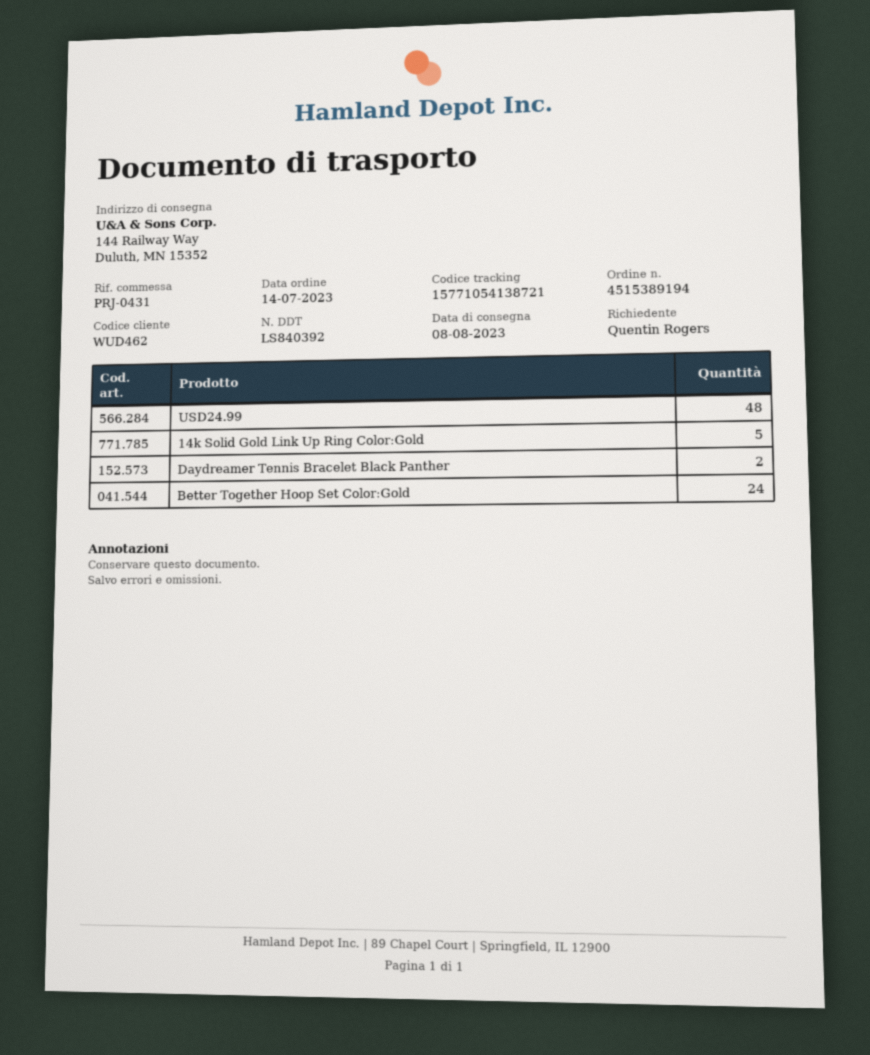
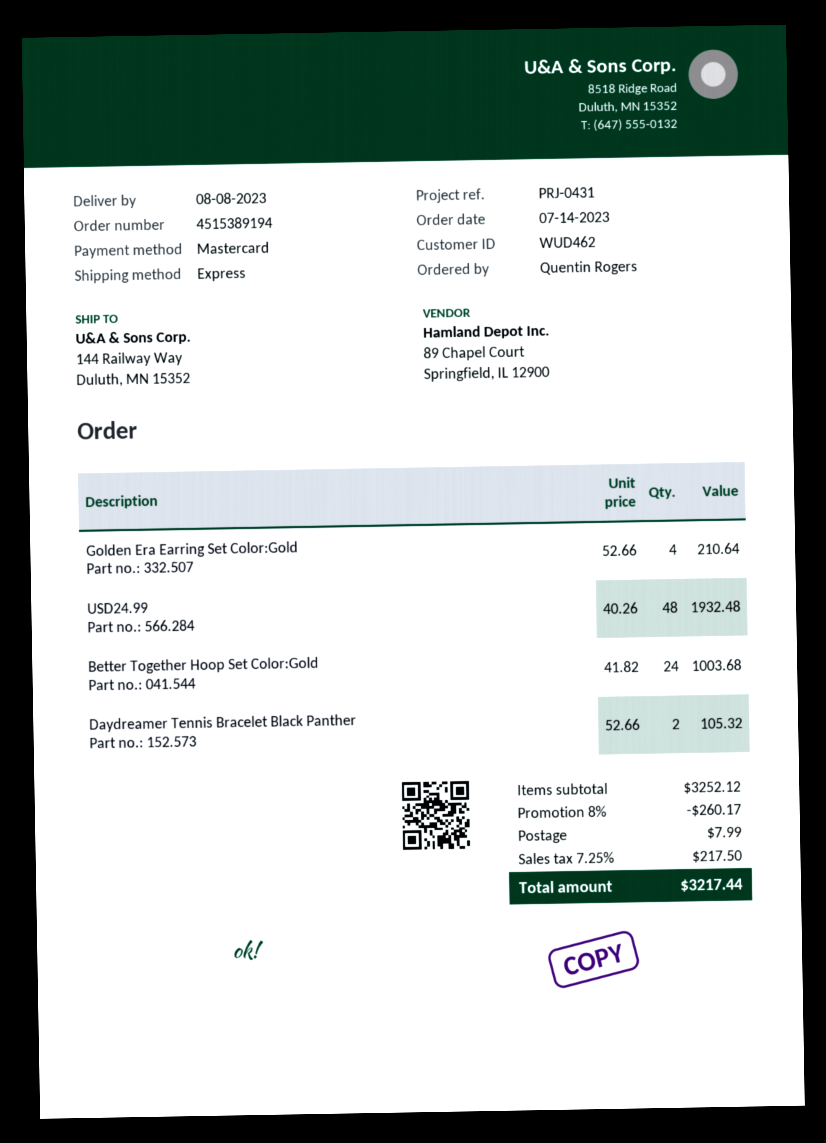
14k Solid Gold Link Up Ring Color:Gold: 5 -> none
Golden Era Earring Set Color:Gold: none -> 4

